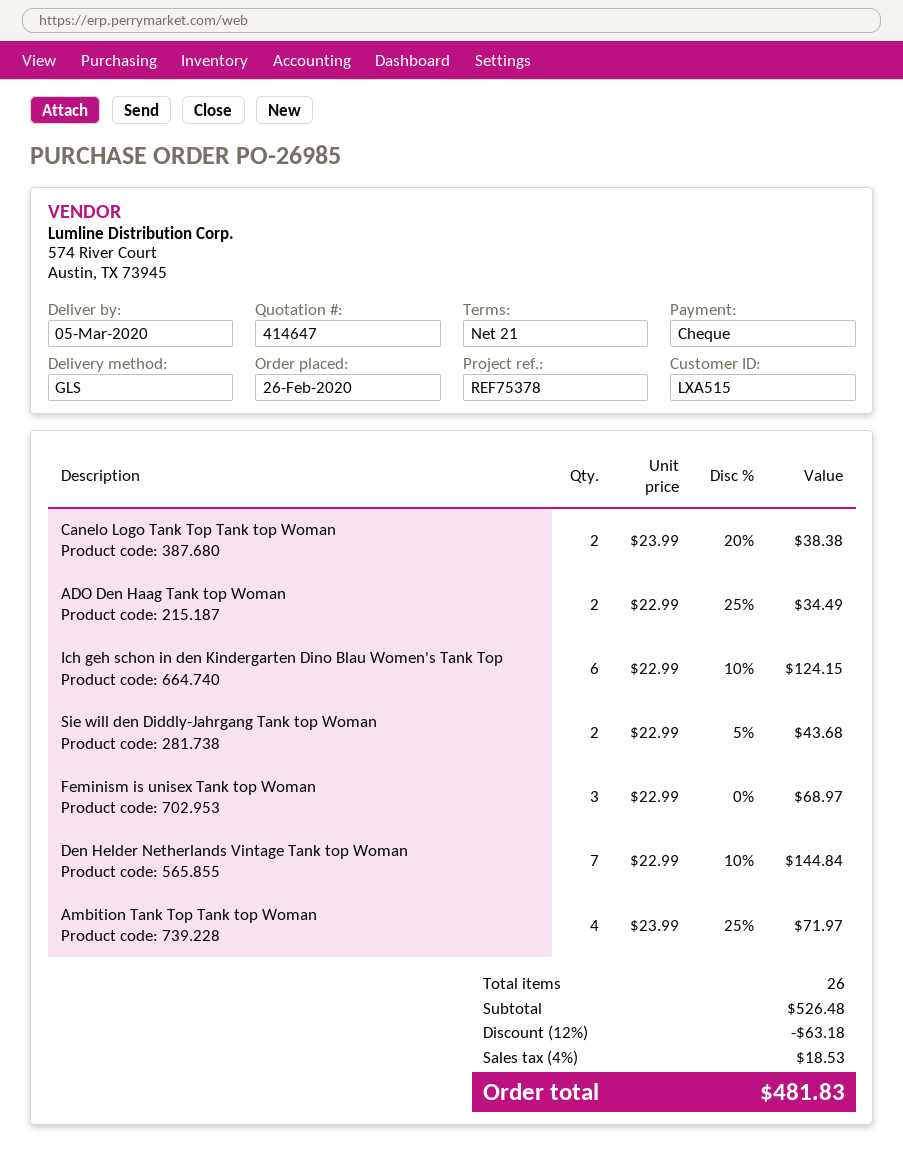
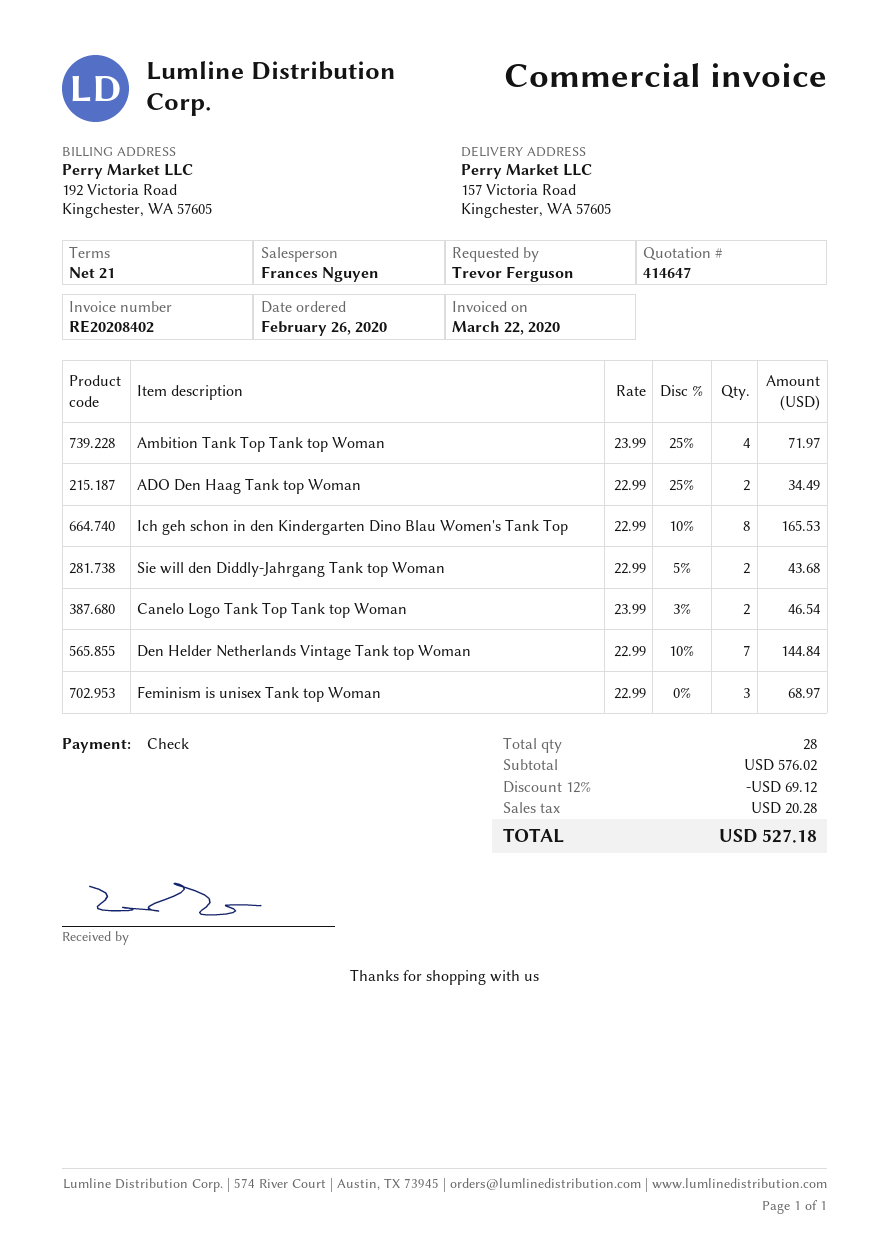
Canelo Logo Tank Top Tank top Woman: 2 x 23.99 - 20% = 38.38 -> 2 x 23.99 - 3% = 46.54
Ich geh schon in den Kindergarten Dino Blau Women's Tank Top: 6 x 22.99 - 10% = 124.15 -> 8 x 22.99 - 10% = 165.53
total quantity: 26 -> 28
subtotal: 526.48 -> 576.02
discount: 12% = 63.18 -> 12% = 69.12
tax: 18.53 -> 20.28
total: 481.83 -> 527.18

